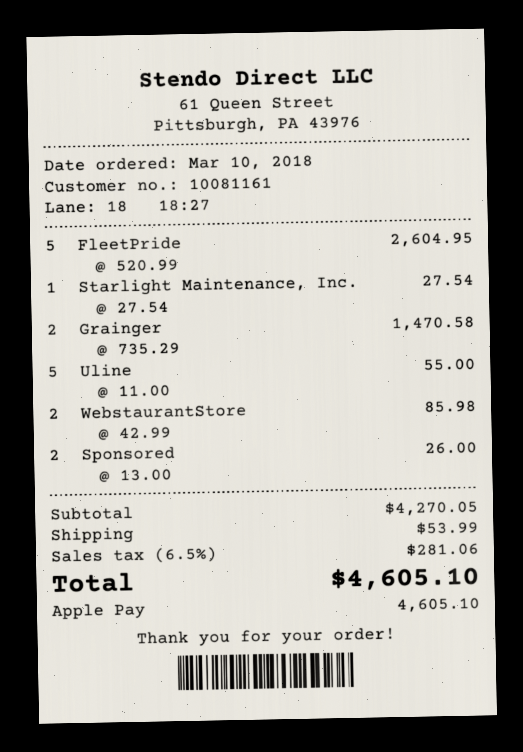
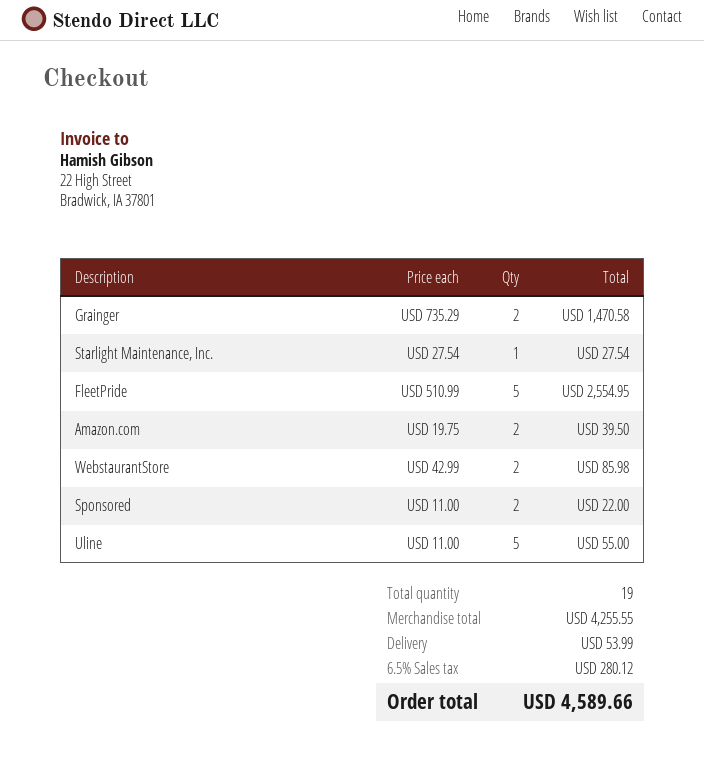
FleetPride: 5 x 520.99 = 2604.95 -> 5 x 510.99 = 2554.95
Sponsored: 2 x 13.00 = 26.00 -> 2 x 11.00 = 22.00
Amazon.com: none -> 2 x 19.75 = 39.50
subtotal: 4270.05 -> 4255.55
tax: 6.5% = 281.06 -> 6.5% = 280.12
total: 4605.10 -> 4589.66

